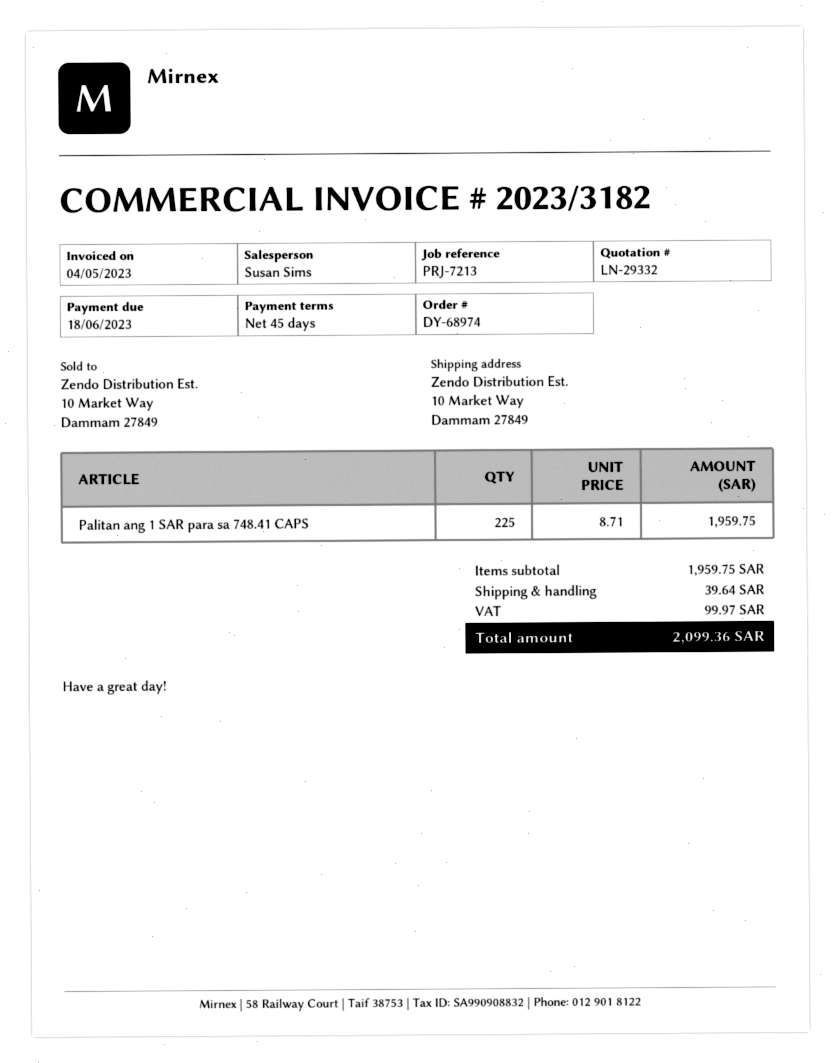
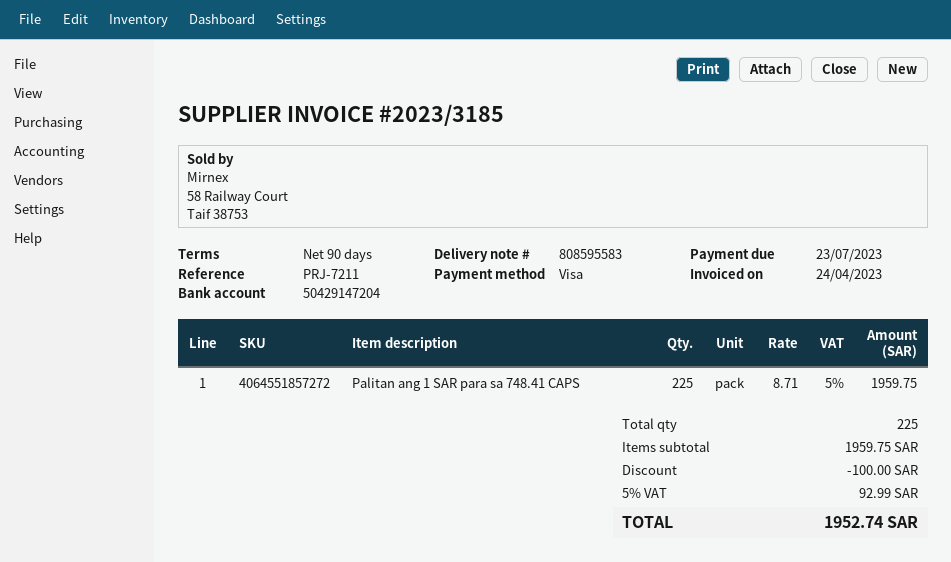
invoice number: 2023/3182 -> 2023/3185
invoice date: 2023-05-04 -> 2023-04-24
payment terms: 45 days -> 90 days
due date: 2023-06-18 -> 2023-07-23
reference: PRJ-7213 -> PRJ-7211
discount: none -> 100.00
shipping: 39.64 -> none
tax: 99.97 -> 92.99
total: 2099.36 -> 1952.74

